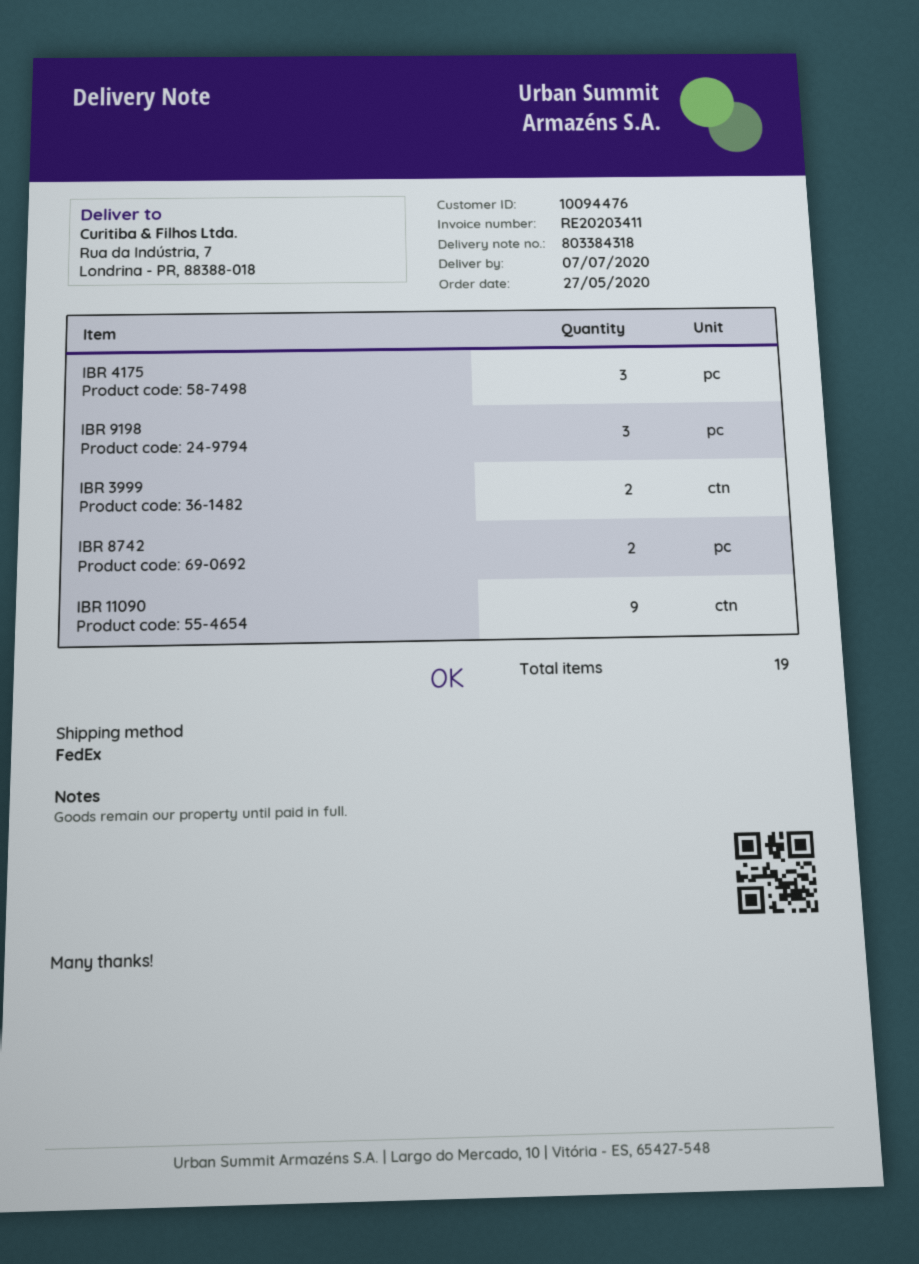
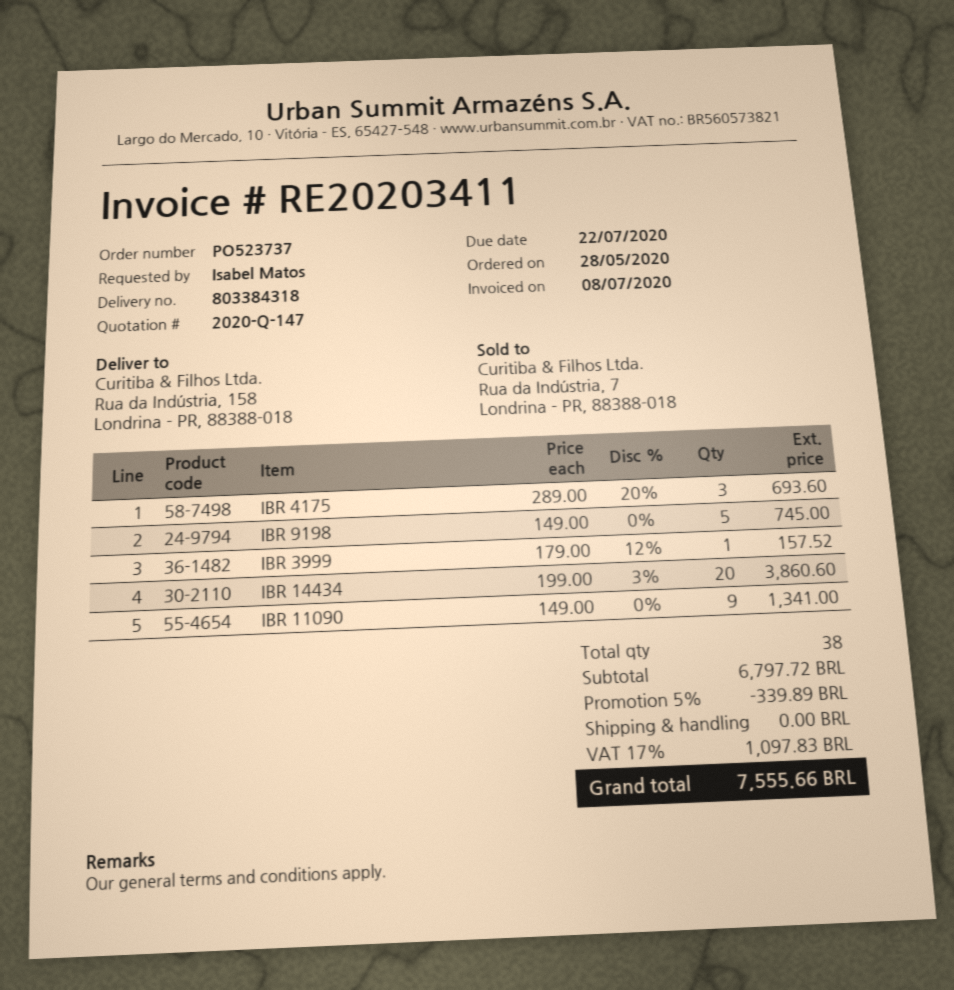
order date: 2020-05-27 -> 2020-05-28
ship to: Rua da Indústria, 7, Londrina - PR, 88388-018 -> Rua da Indústria, 158, Londrina - PR, 88388-018
IBR 9198: 3 -> 5
IBR 3999: 2 -> 1
IBR 8742: 2 -> none
IBR 14434: none -> 20
total quantity: 19 -> 38

